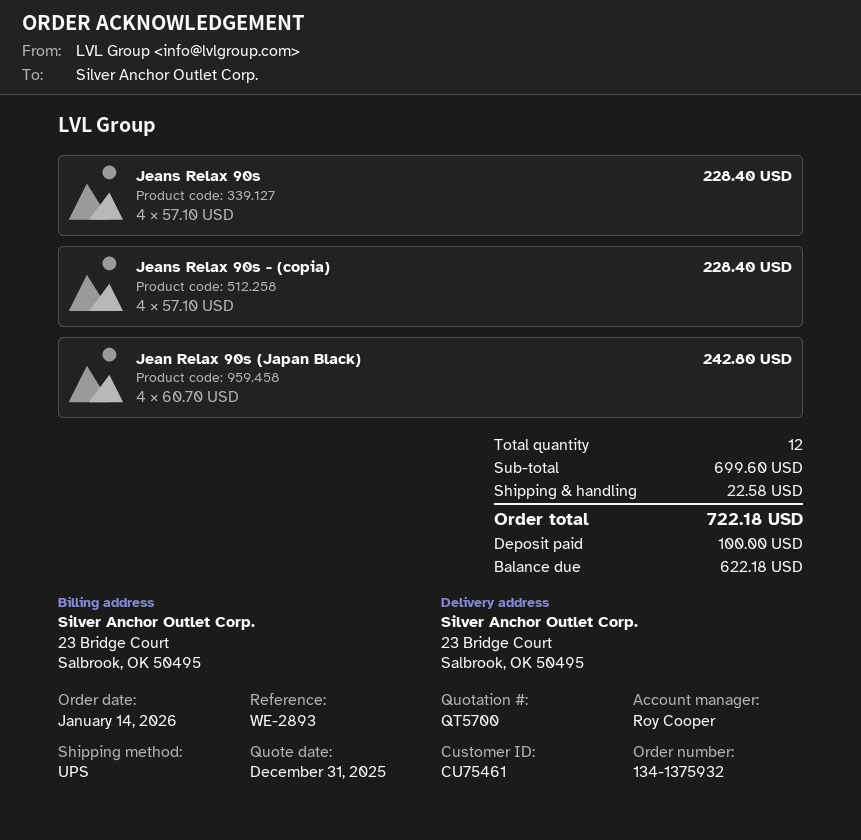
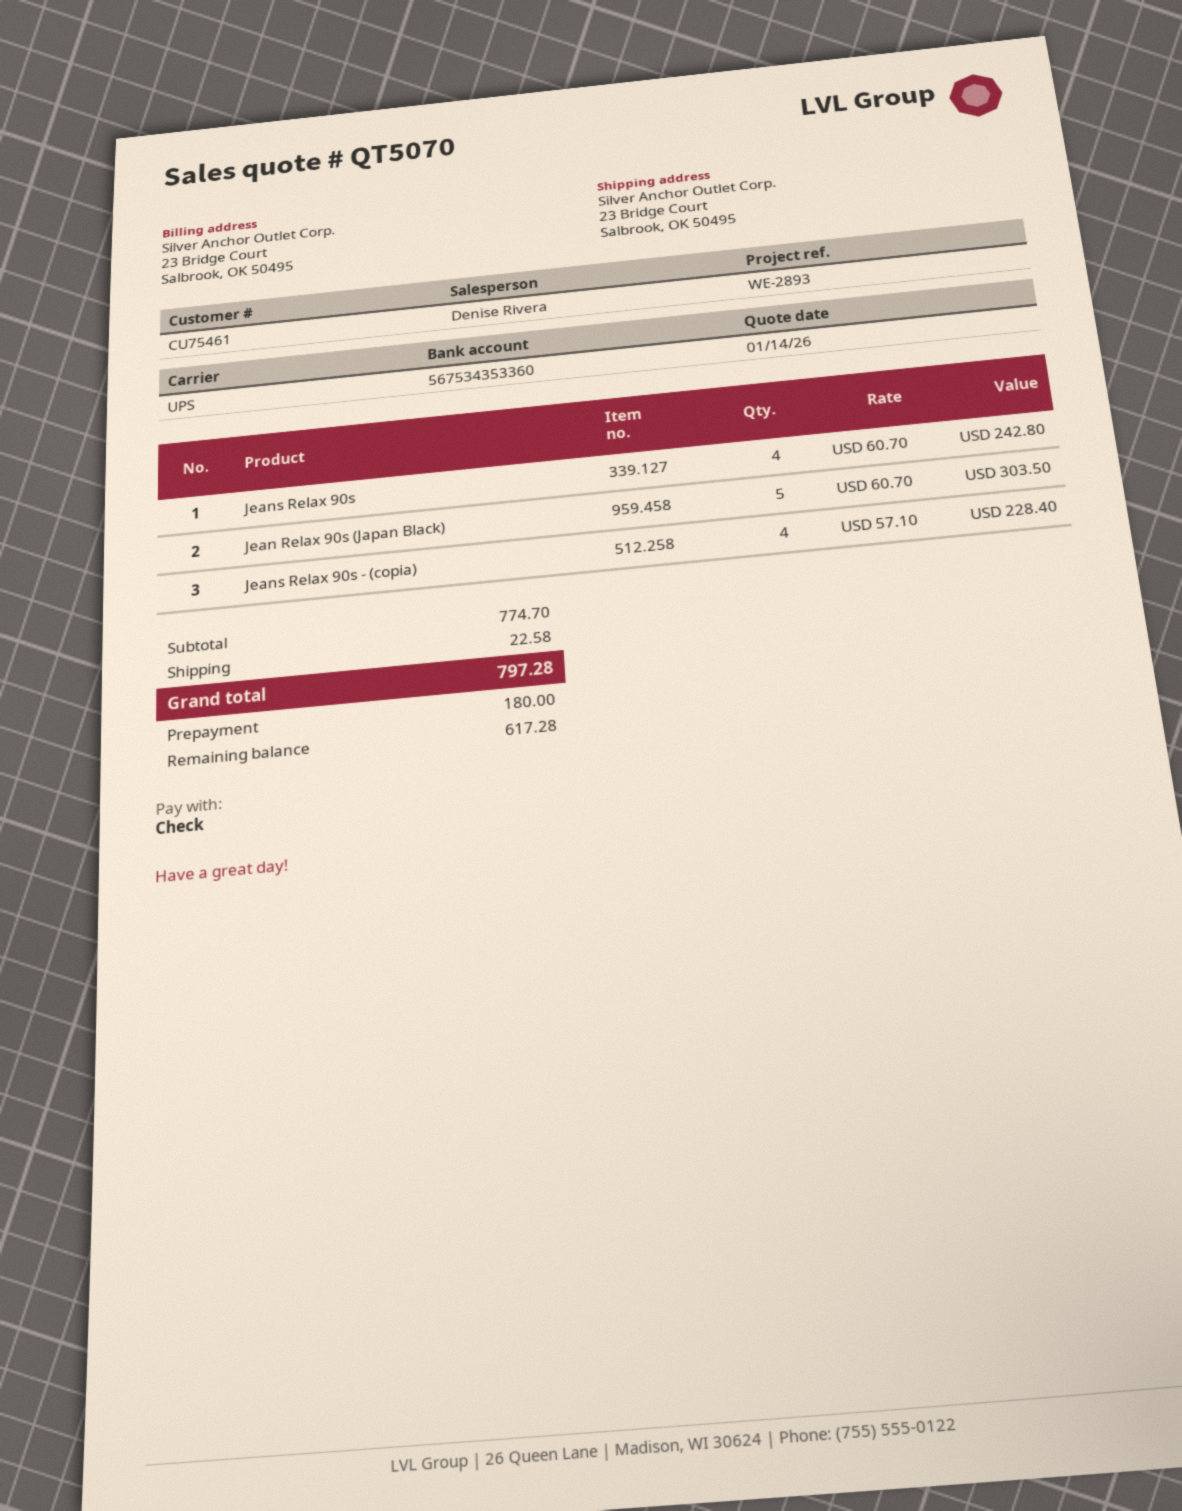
quote number: QT5700 -> QT5070
quote date: 2025-12-31 -> 2026-01-14
sales rep: Roy Cooper -> Denise Rivera
Jeans Relax 90s: 4 x 57.10 = 228.40 -> 4 x 60.70 = 242.80
Jean Relax 90s (Japan Black): 4 x 60.70 = 242.80 -> 5 x 60.70 = 303.50
subtotal: 699.60 -> 774.70
total: 722.18 -> 797.28
deposit: 100.00 -> 180.00
balance: 622.18 -> 617.28

